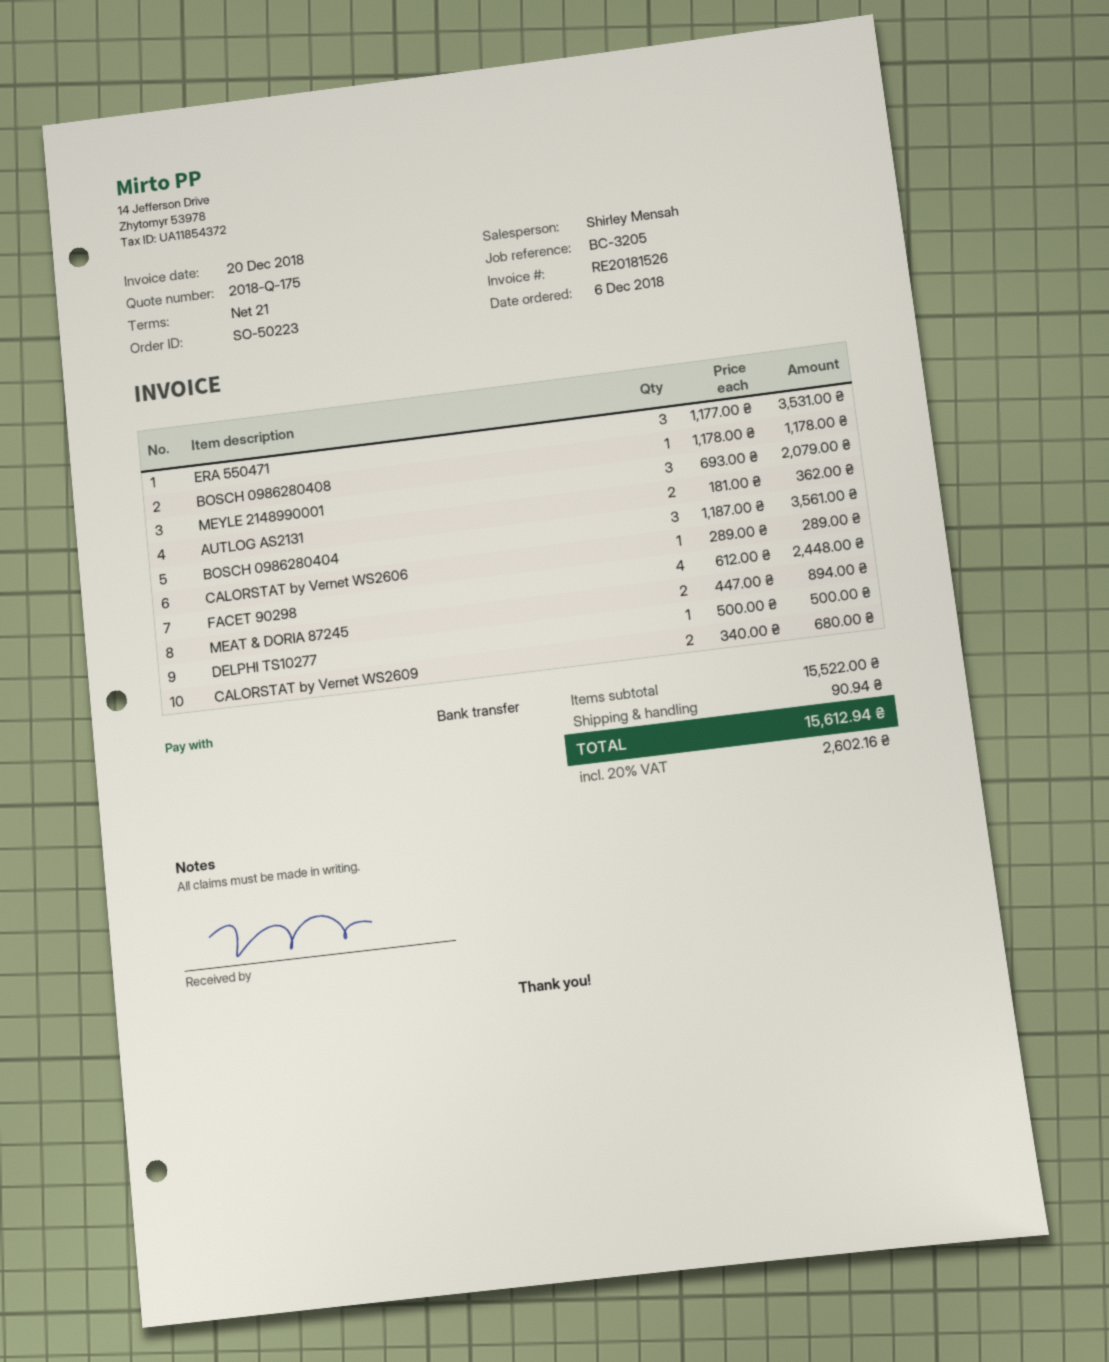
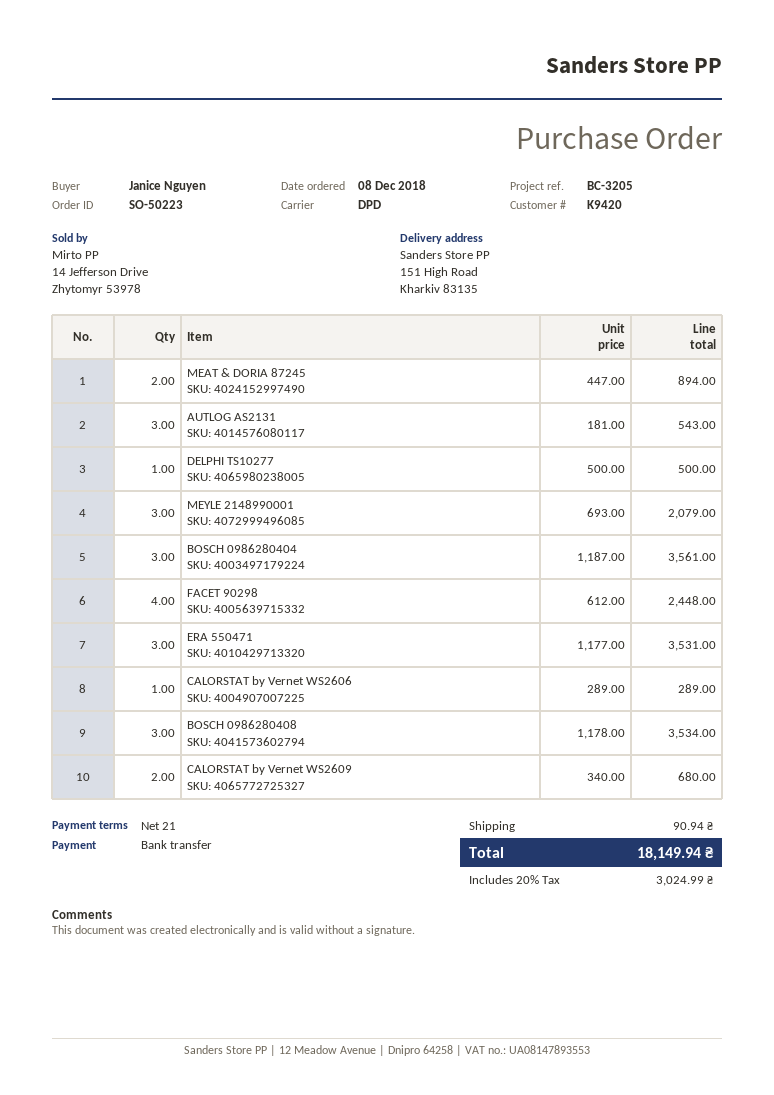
order date: 2018-12-06 -> 2018-12-08
BOSCH 0986280408: 1 x 1178.00 = 1178.00 -> 3 x 1178.00 = 3534.00
AUTLOG AS2131: 2 x 181.00 = 362.00 -> 3 x 181.00 = 543.00
tax: 20% = 2602.16 -> 20% = 3024.99
total: 15612.94 -> 18149.94

